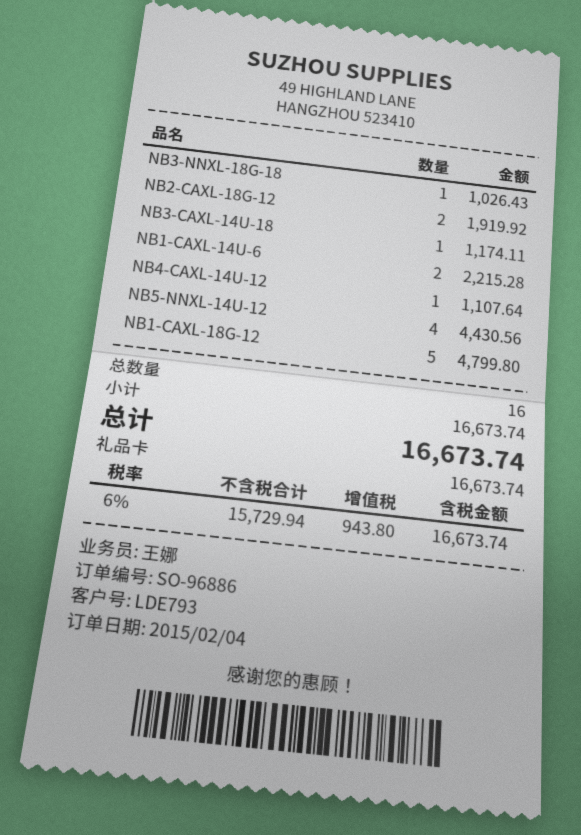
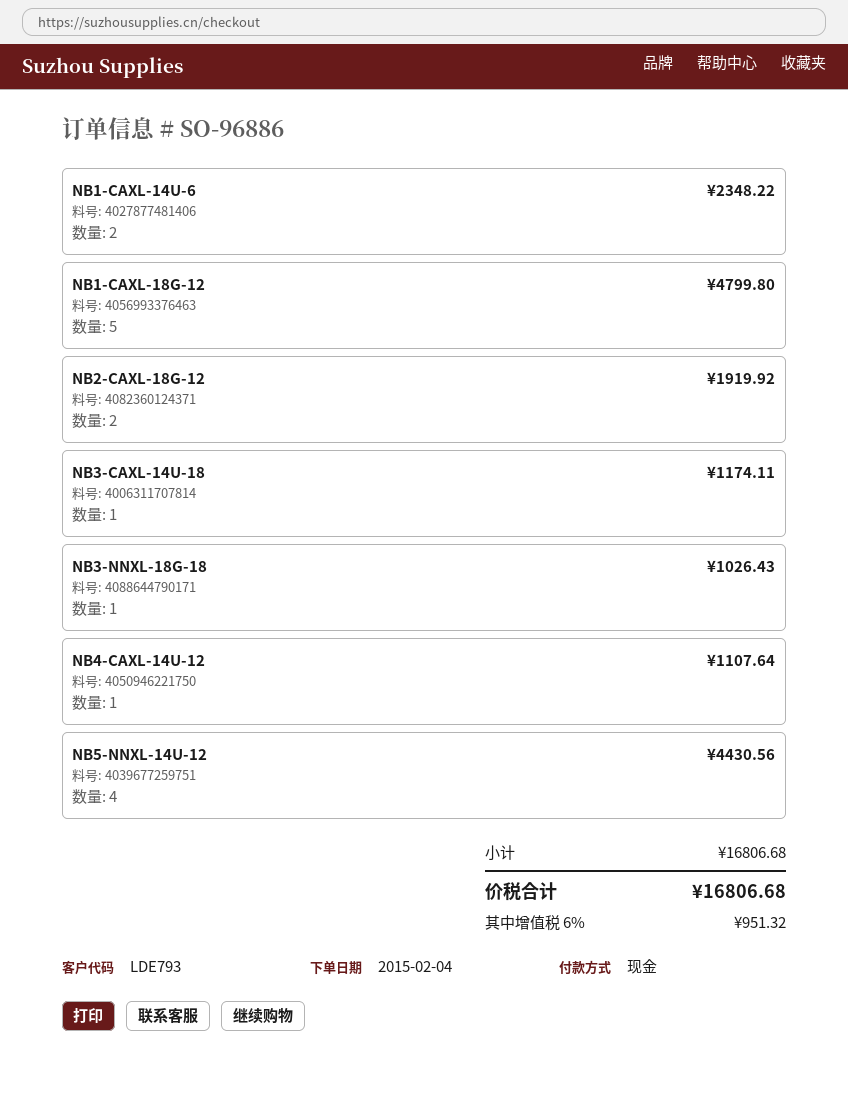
payment method: gift card -> cash
NB1-CAXL-14U-6: 2 for 2215.28 -> 2 for 2348.22
subtotal: 16673.74 -> 16806.68
tax: 6% = 943.80 -> 6% = 951.32
total: 16673.74 -> 16806.68

